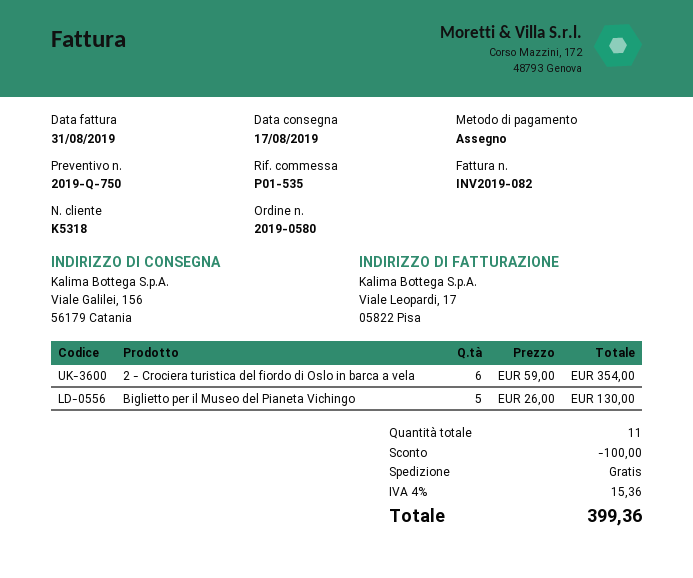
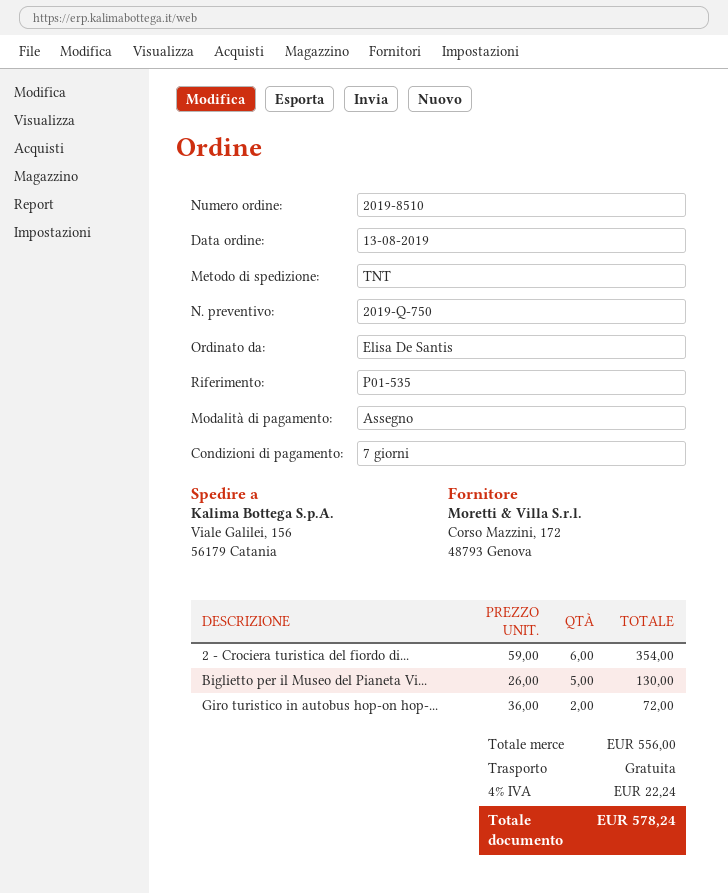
order number: 2019-0580 -> 2019-8510
Giro turistico in autobus hop-on hop-...: none -> 2 x 36.00 = 72.00
discount: 100.00 -> none
tax: 4% = 15.36 -> 4% = 22.24
total: 399.36 -> 578.24

